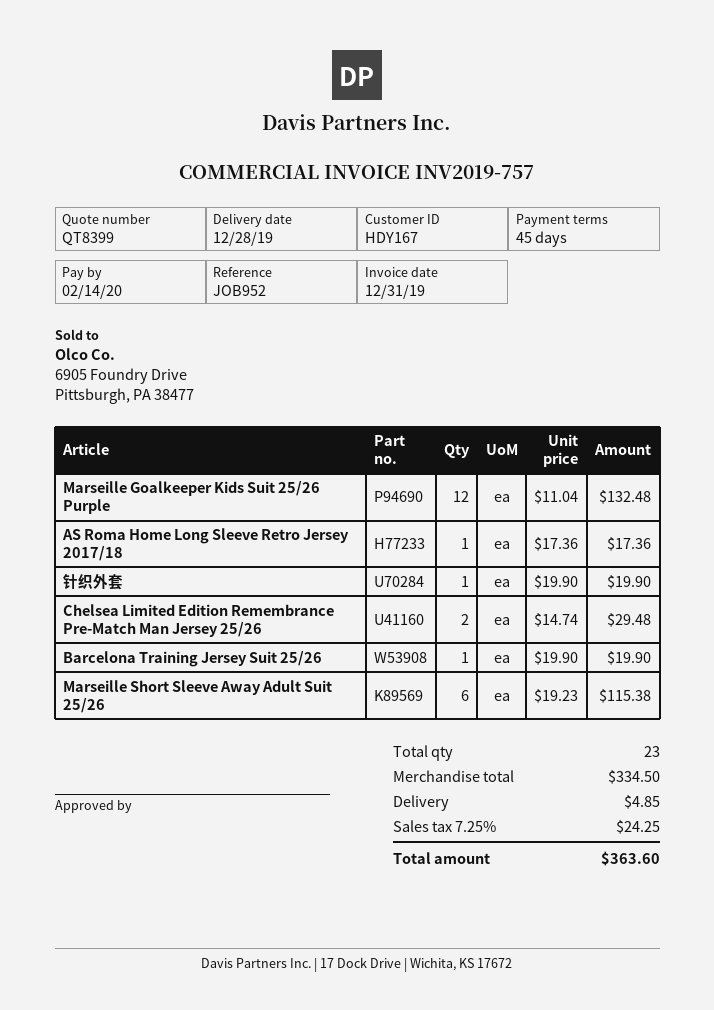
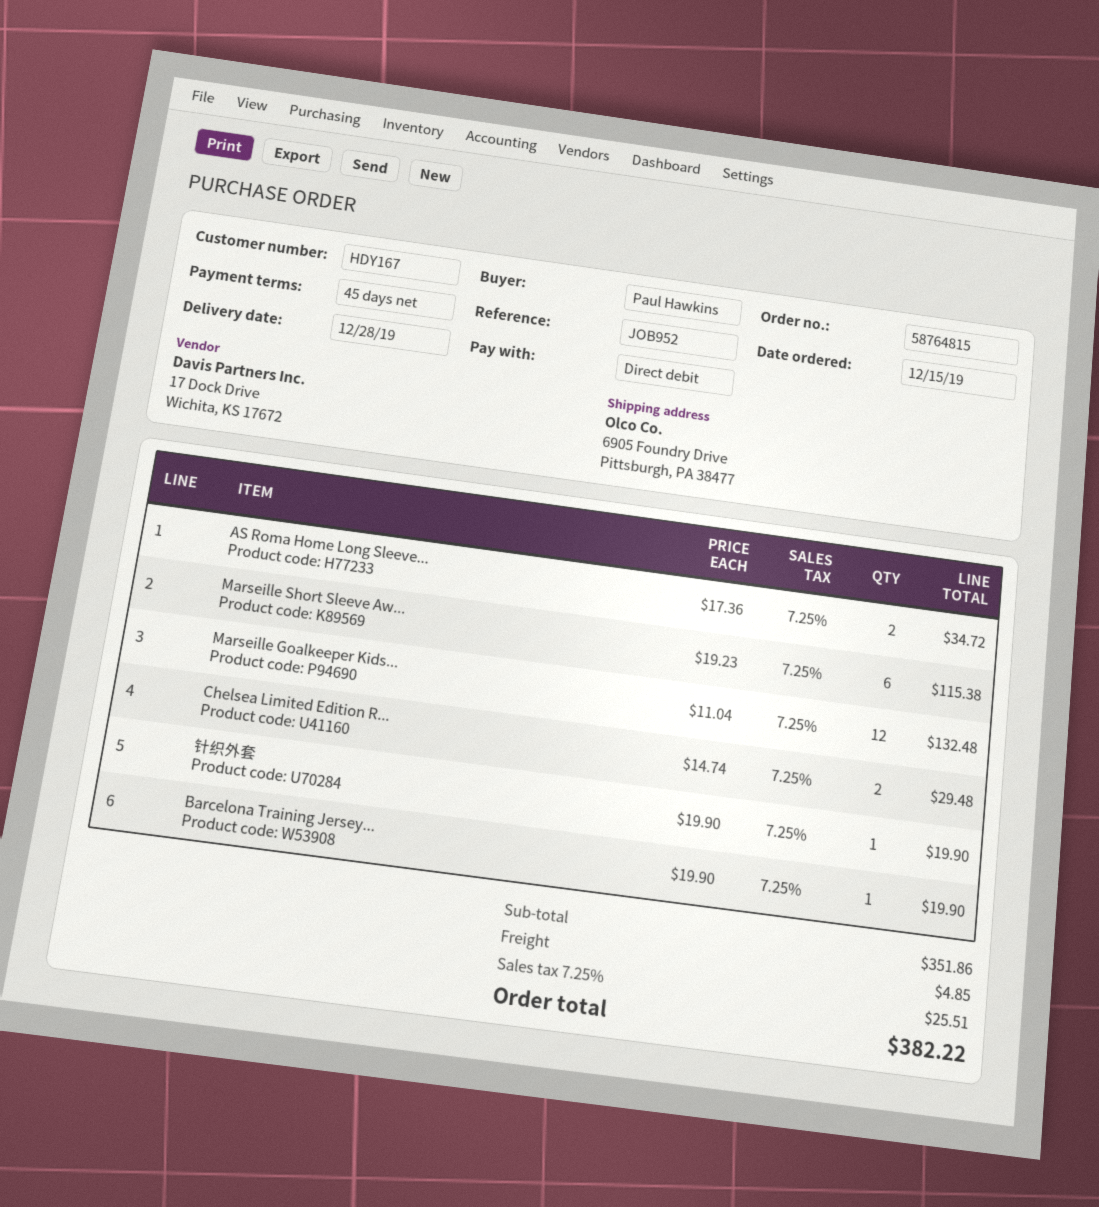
AS Roma Home Long Sleeve Retro Jersey 2017/18: 1 x 17.36 = 17.36 -> 2 x 17.36 = 34.72
subtotal: 334.50 -> 351.86
tax: 7.25% = 24.25 -> 7.25% = 25.51
total: 363.60 -> 382.22

